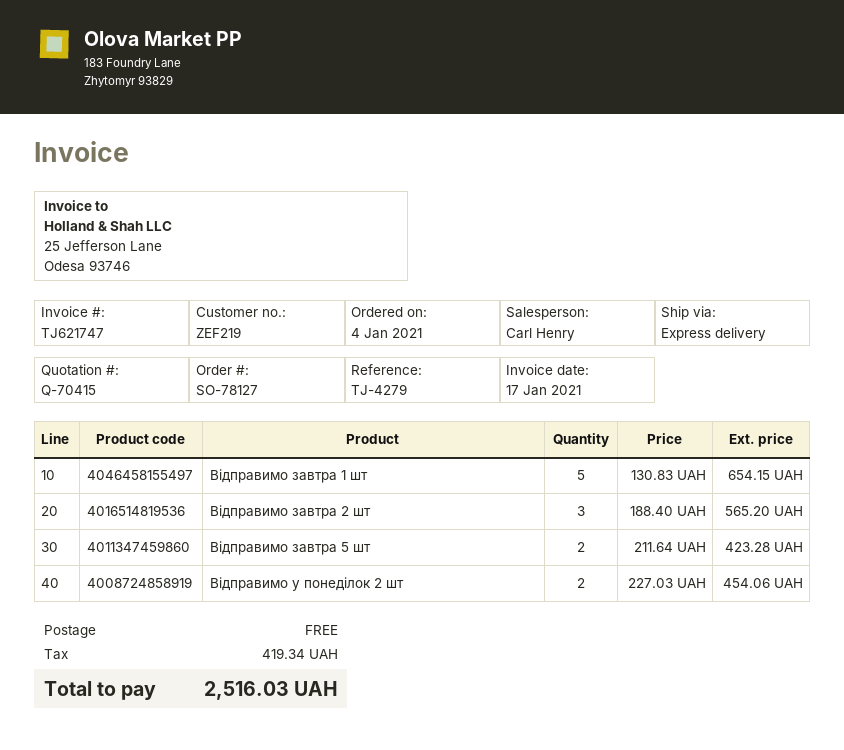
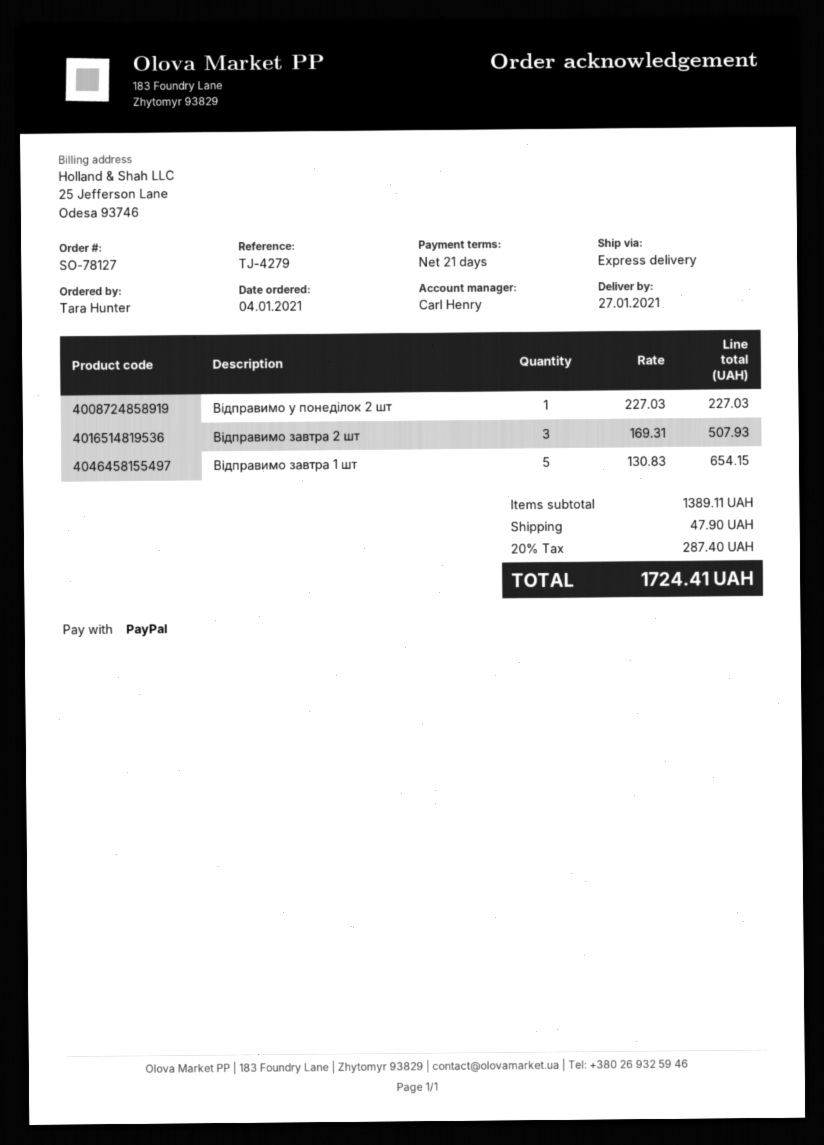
Відправимо завтра 2 шт: 3 x 188.40 = 565.20 -> 3 x 169.31 = 507.93
Відправимо завтра 5 шт: 2 x 211.64 = 423.28 -> none
Відправимо у понеділок 2 шт: 2 x 227.03 = 454.06 -> 1 x 227.03 = 227.03
shipping: 0.00 -> 47.90
tax: 419.34 -> 287.40
total: 2516.03 -> 1724.41

